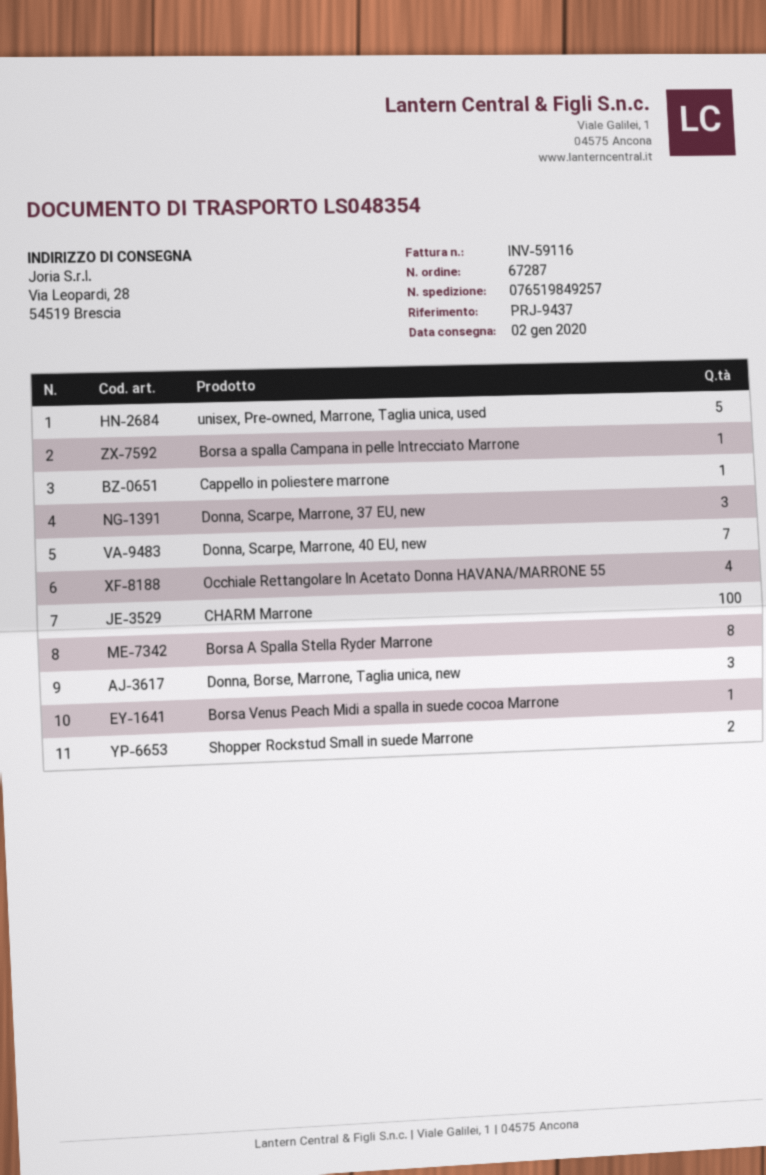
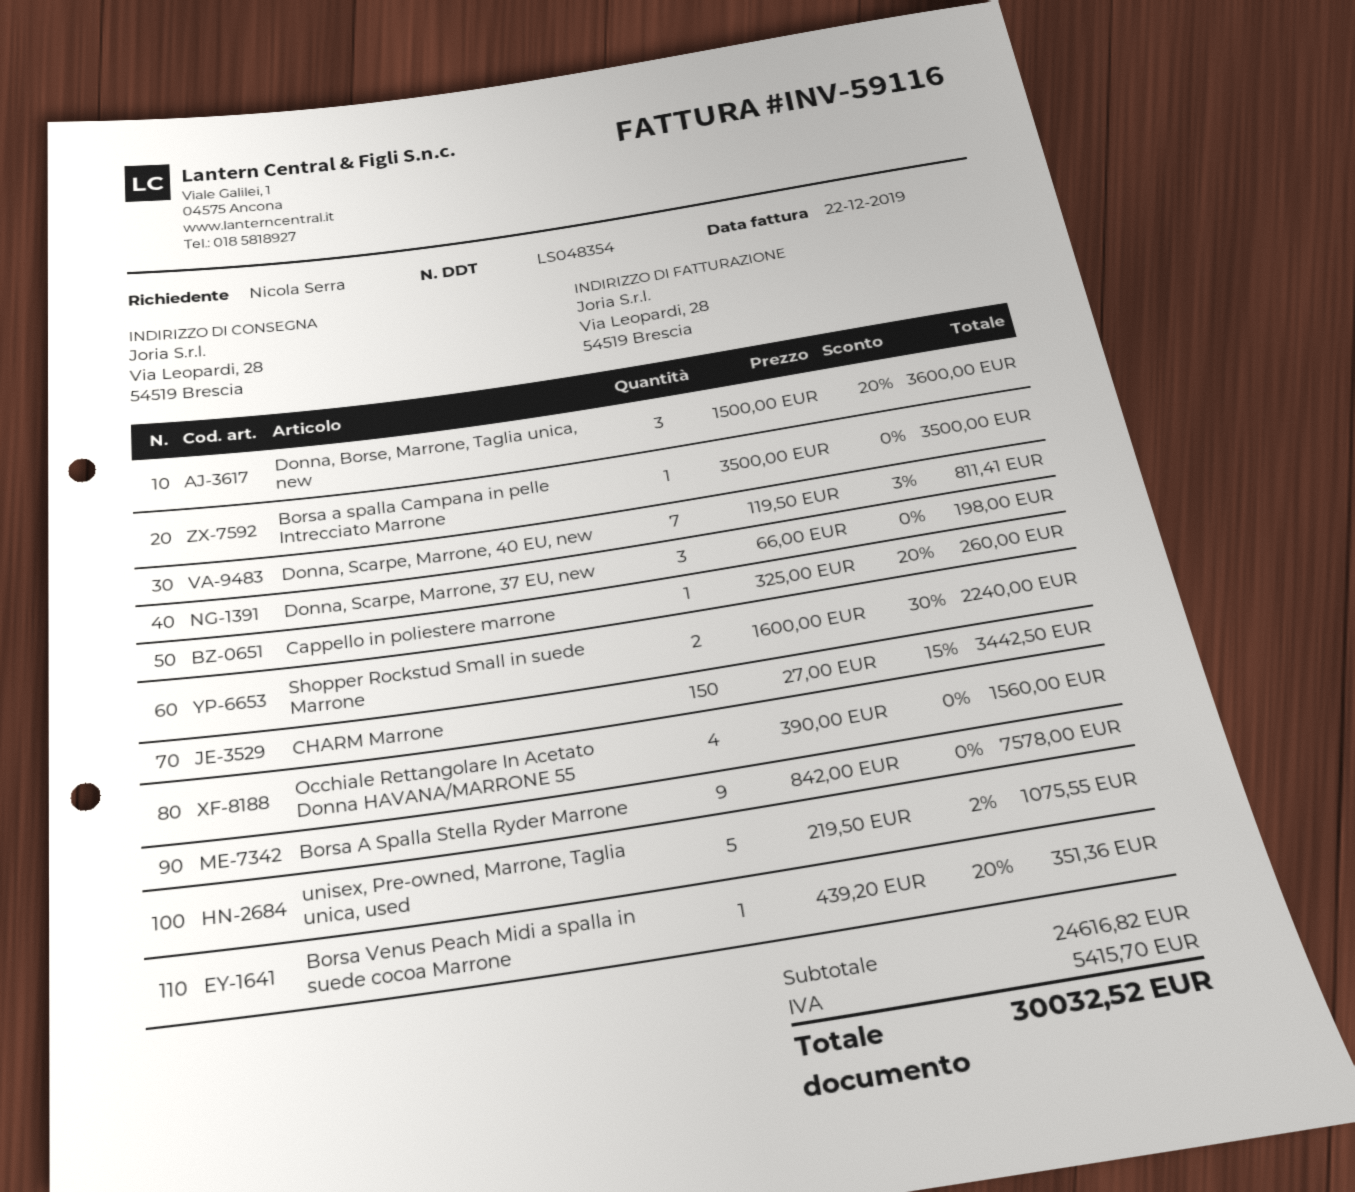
CHARM Marrone: 100 -> 150
Borsa A Spalla Stella Ryder Marrone: 8 -> 9

